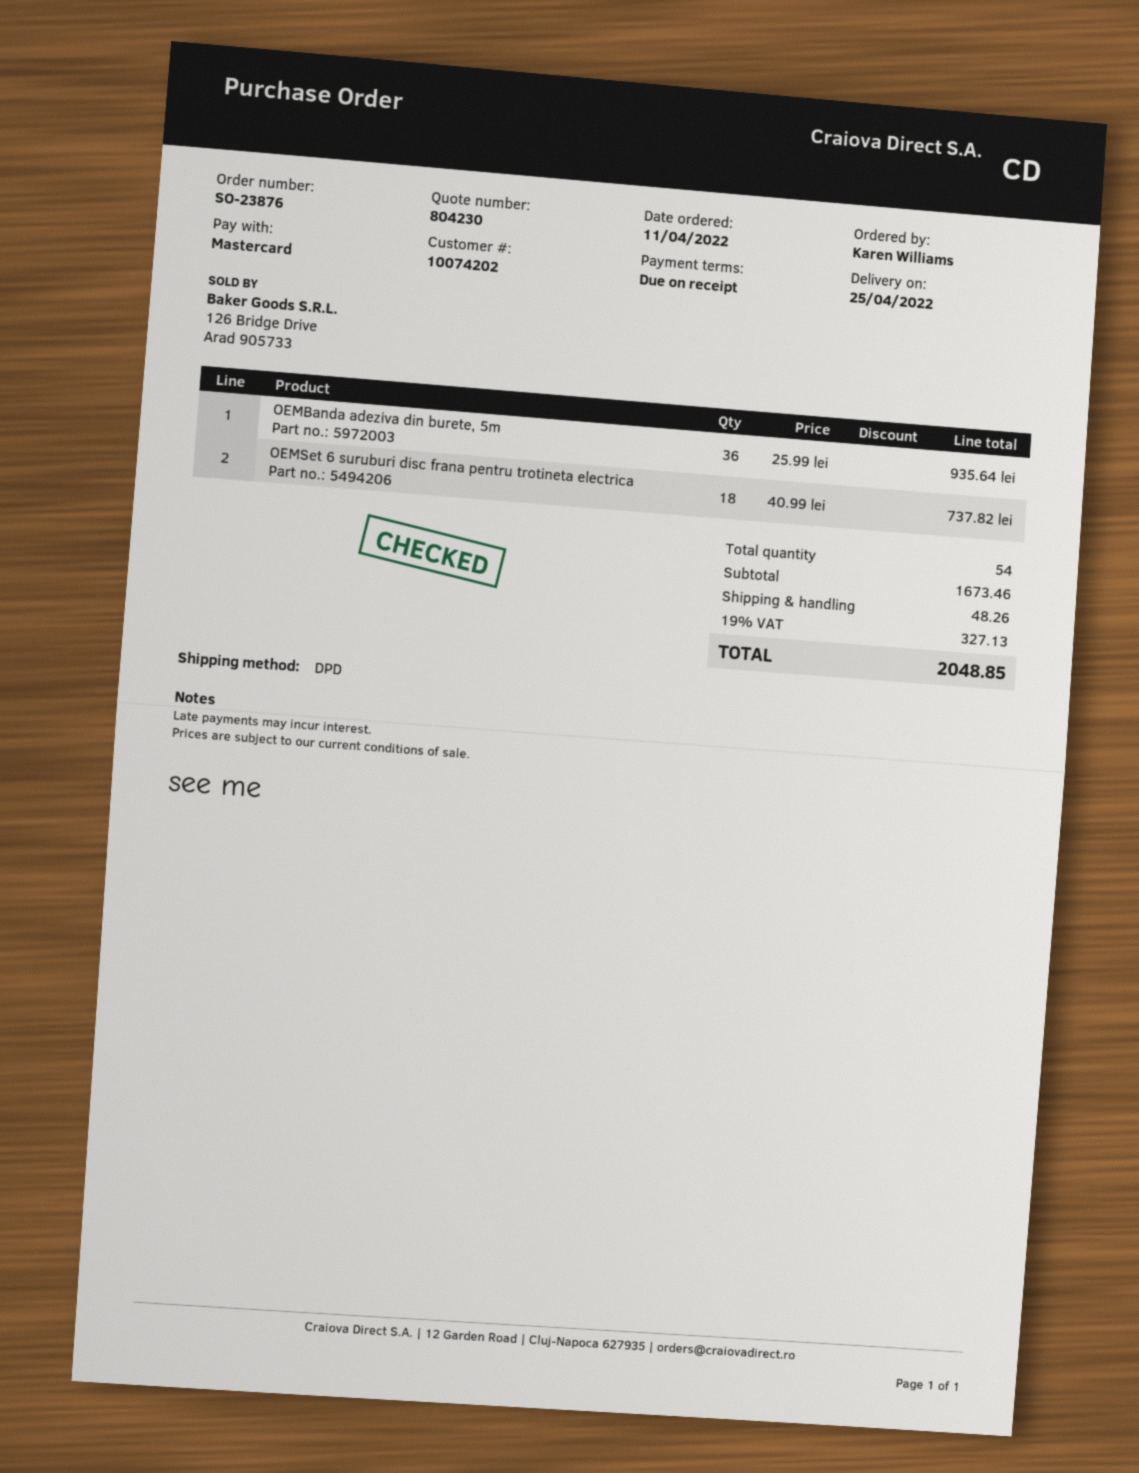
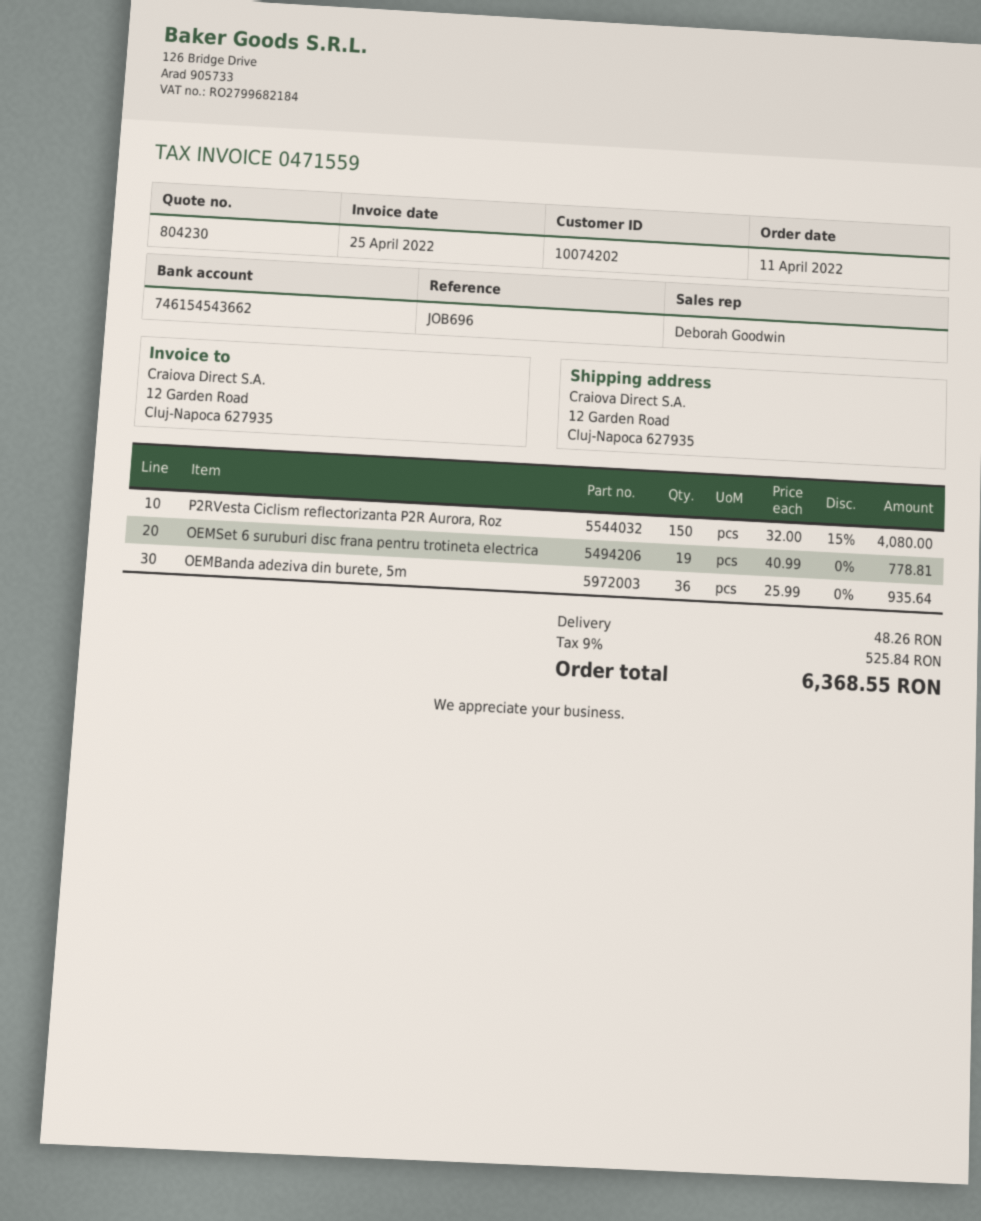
OEMSet 6 suruburi disc frana pentru trotineta electrica: 18 x 40.99 = 737.82 -> 19 x 40.99 = 778.81
P2RVesta Ciclism reflectorizanta P2R Aurora, Roz: none -> 150 x 32.00 - 15% = 4080.00
tax: 19% = 327.13 -> 9% = 525.84
total: 2048.85 -> 6368.55

